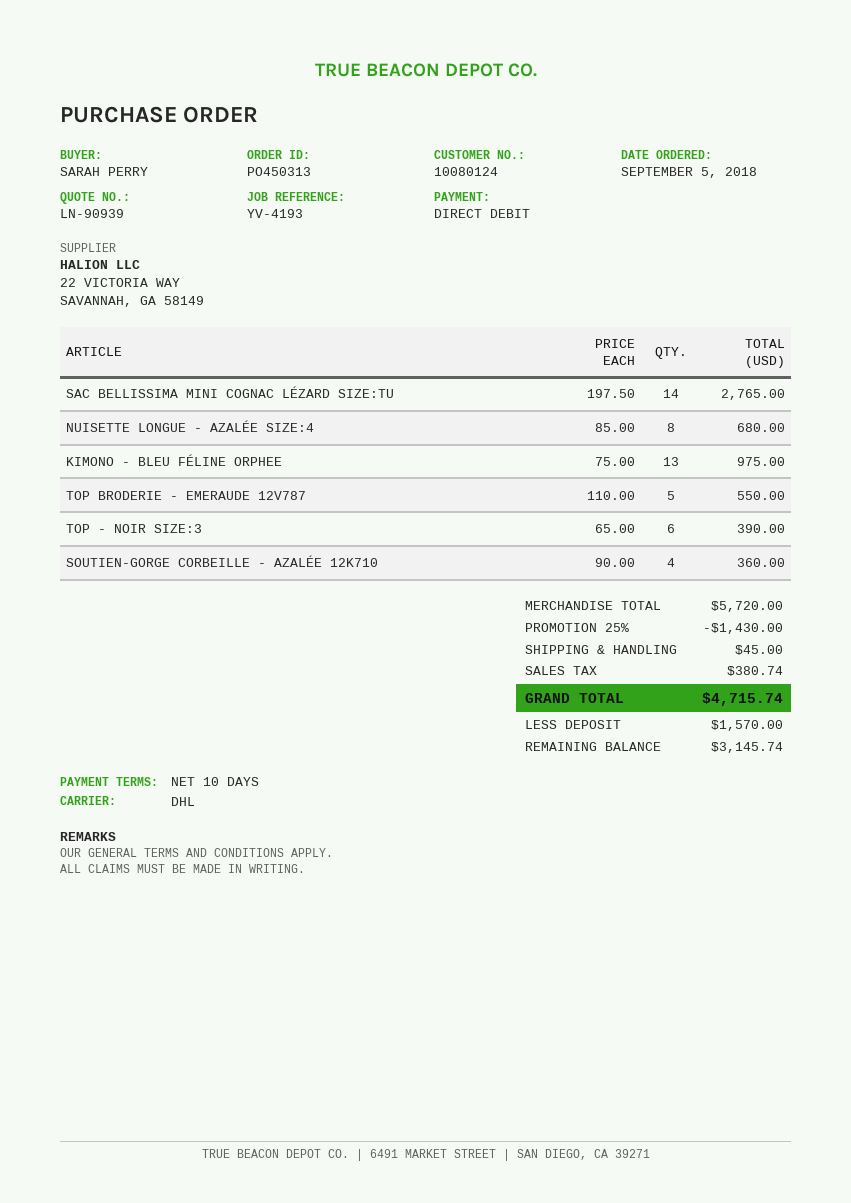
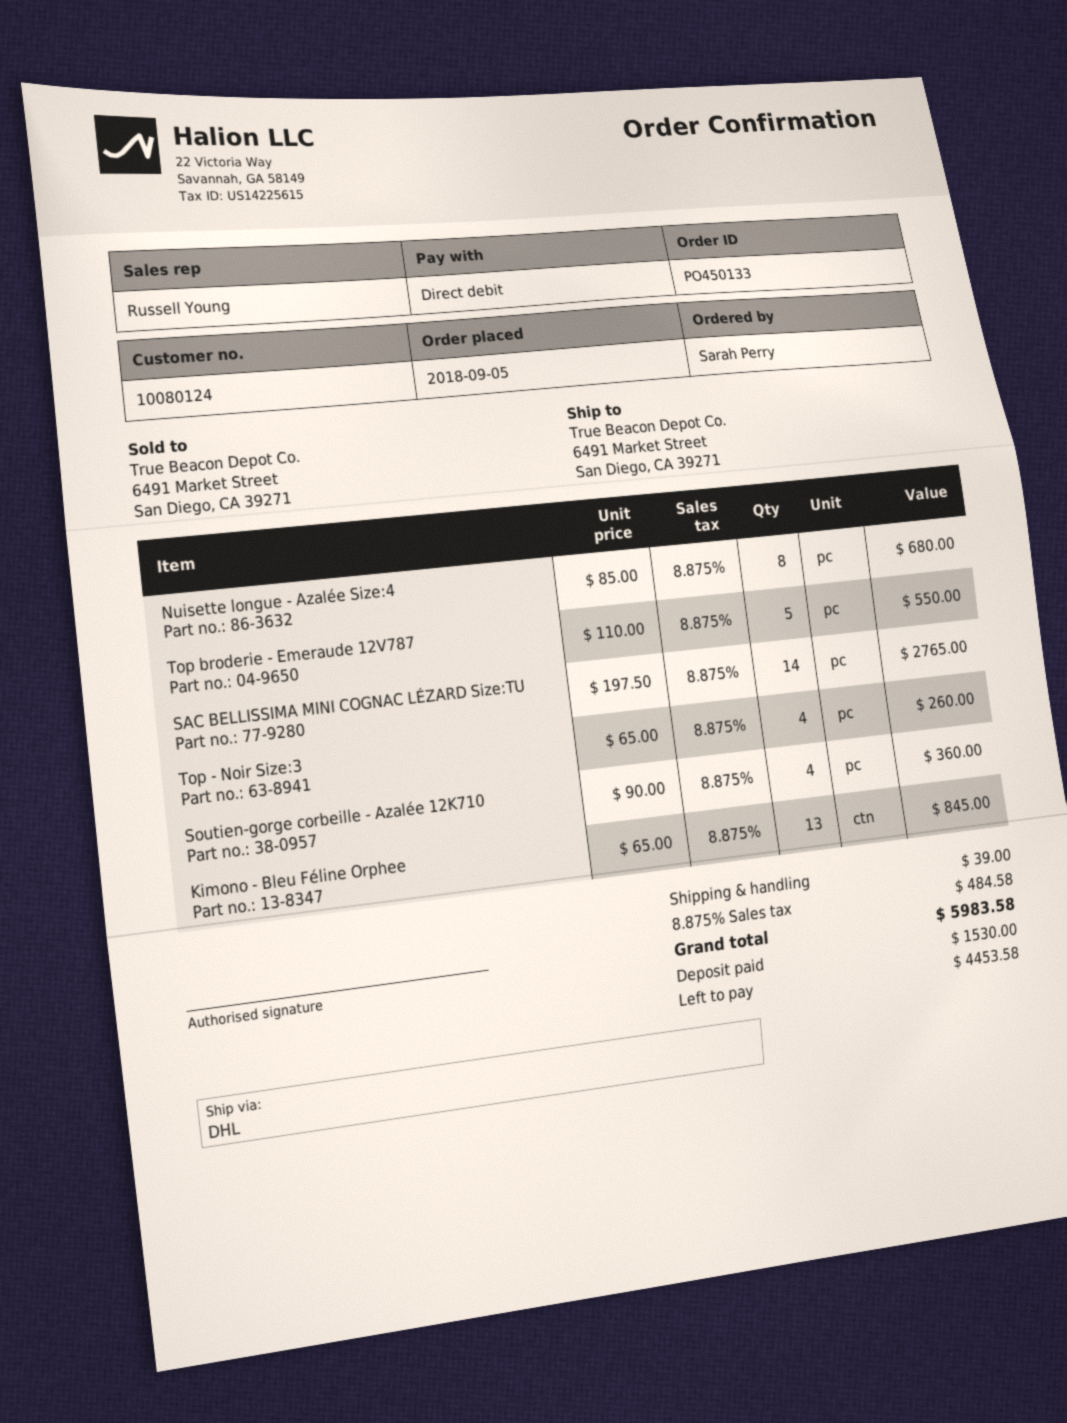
order number: PO450313 -> PO450133
KIMONO - BLEU FÉLINE ORPHEE: 13 x 75.00 = 975.00 -> 13 x 65.00 = 845.00
TOP - NOIR SIZE:3: 6 x 65.00 = 390.00 -> 4 x 65.00 = 260.00
discount: 25% = 1430.00 -> none
shipping: 45.00 -> 39.00
tax: 380.74 -> 484.58
total: 4715.74 -> 5983.58
deposit: 1570.00 -> 1530.00
balance: 3145.74 -> 4453.58

